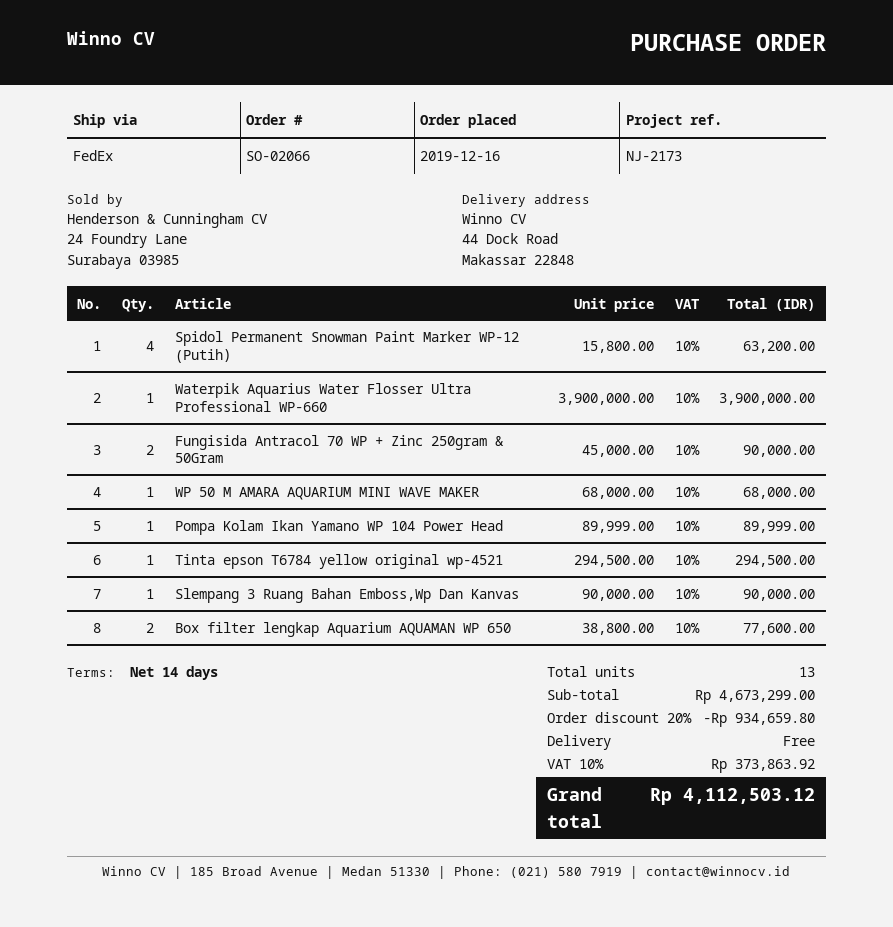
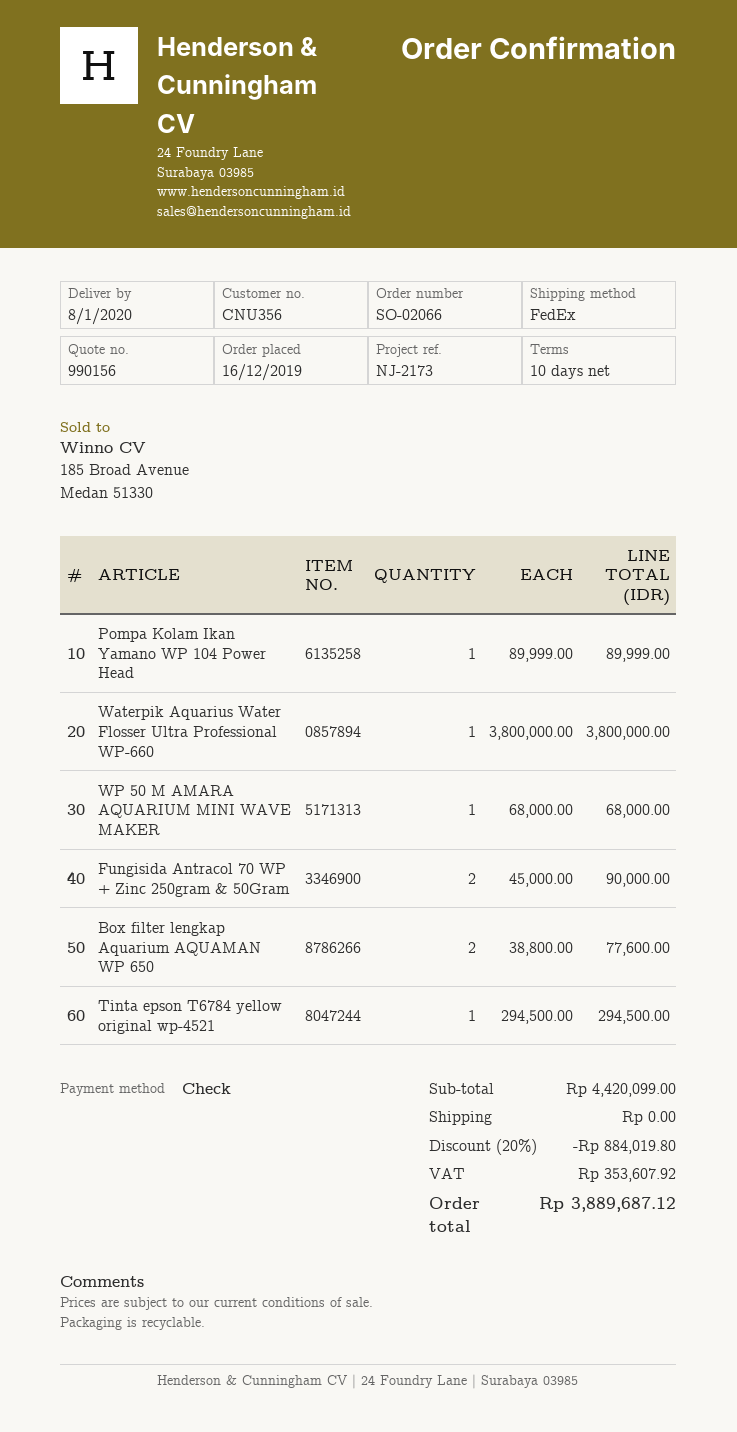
payment terms: 14 days -> 10 days
Spidol Permanent Snowman Paint Marker WP-12 (Putih): 4 x 15800.00 = 63200.00 -> none
Waterpik Aquarius Water Flosser Ultra Professional WP-660: 1 x 3900000.00 = 3900000.00 -> 1 x 3800000.00 = 3800000.00
Slempang 3 Ruang Bahan Emboss,Wp Dan Kanvas: 1 x 90000.00 = 90000.00 -> none
subtotal: 4673299.00 -> 4420099.00
discount: 20% = 934659.80 -> 20% = 884019.80
tax: 373863.92 -> 353607.92
total: 4112503.12 -> 3889687.12

